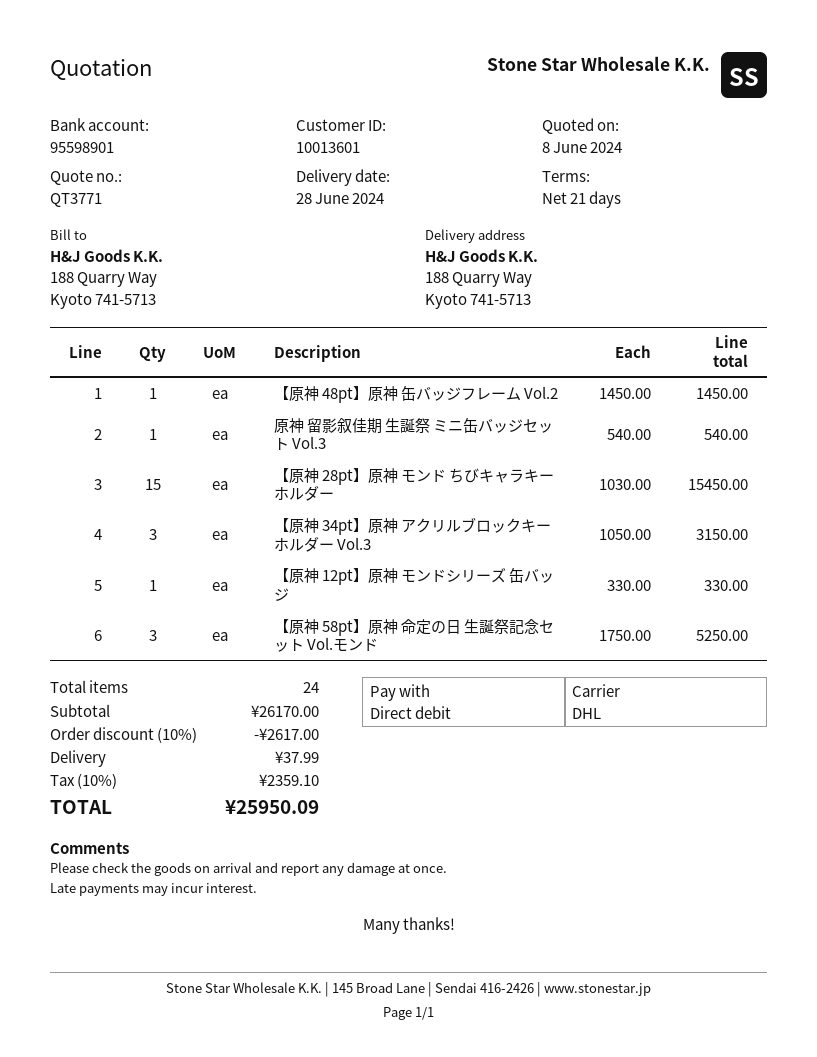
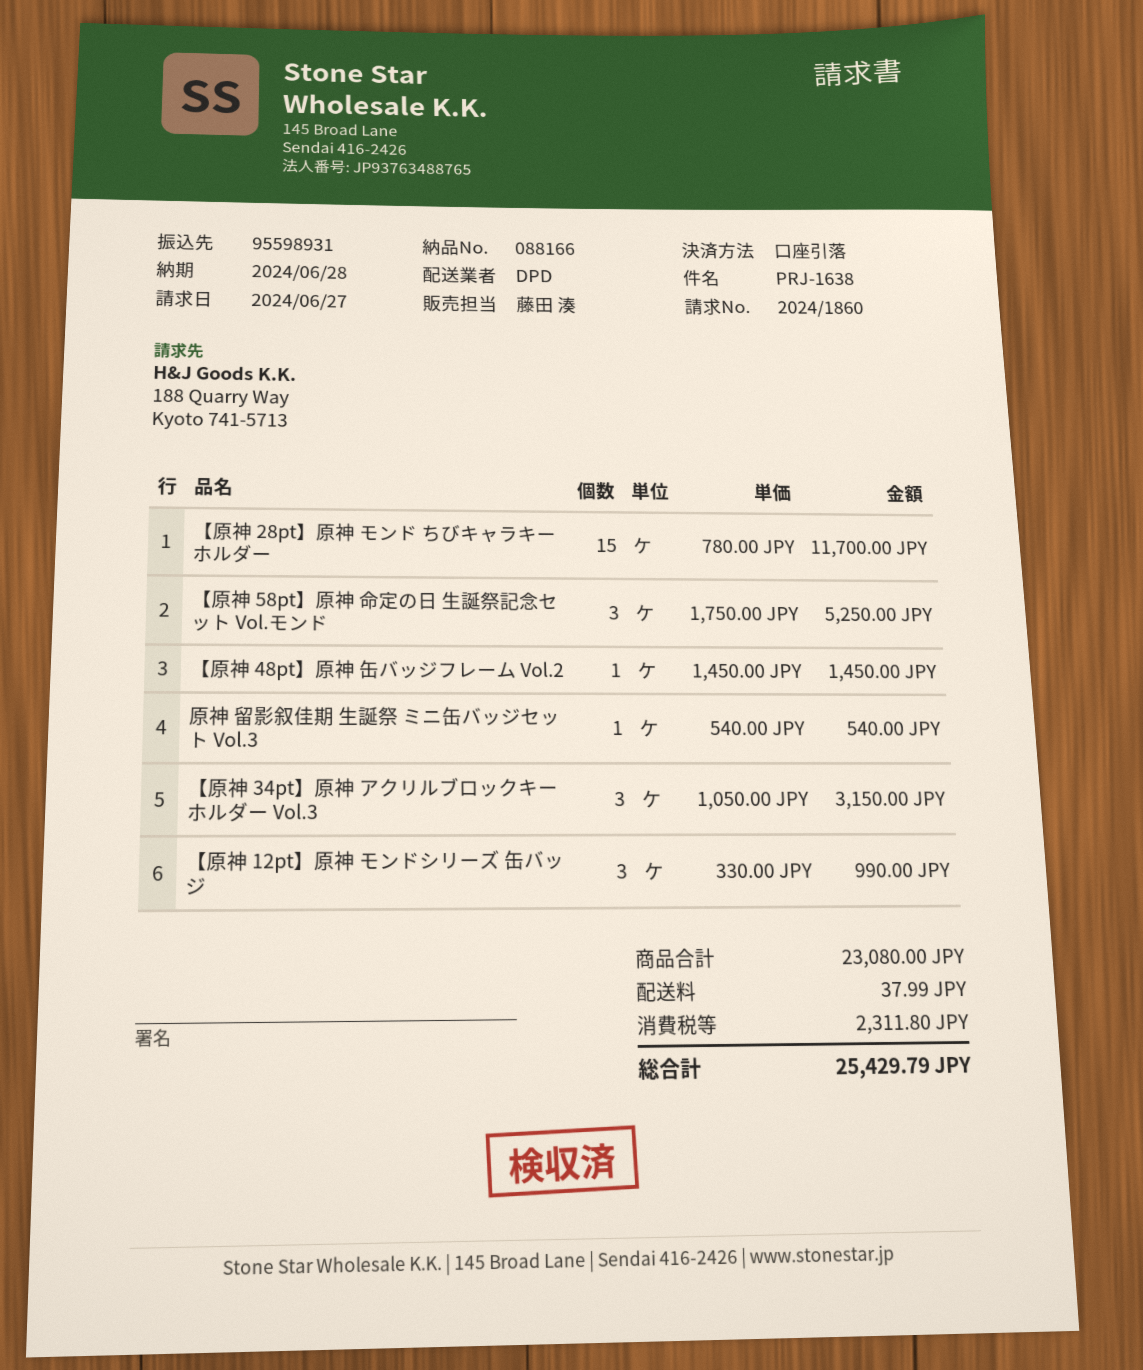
bank account: 95598901 -> 95598931
shipping method: DHL -> DPD
【原神 28pt】原神 モンド ちびキャラキーホルダー: 15 x 1030.00 = 15450.00 -> 15 x 780.00 = 11700.00
【原神 12pt】原神 モンドシリーズ 缶バッジ: 1 x 330.00 = 330.00 -> 3 x 330.00 = 990.00
subtotal: 26170.00 -> 23080.00
discount: 10% = 2617.00 -> none
tax: 2359.10 -> 2311.80
total: 25950.09 -> 25429.79

